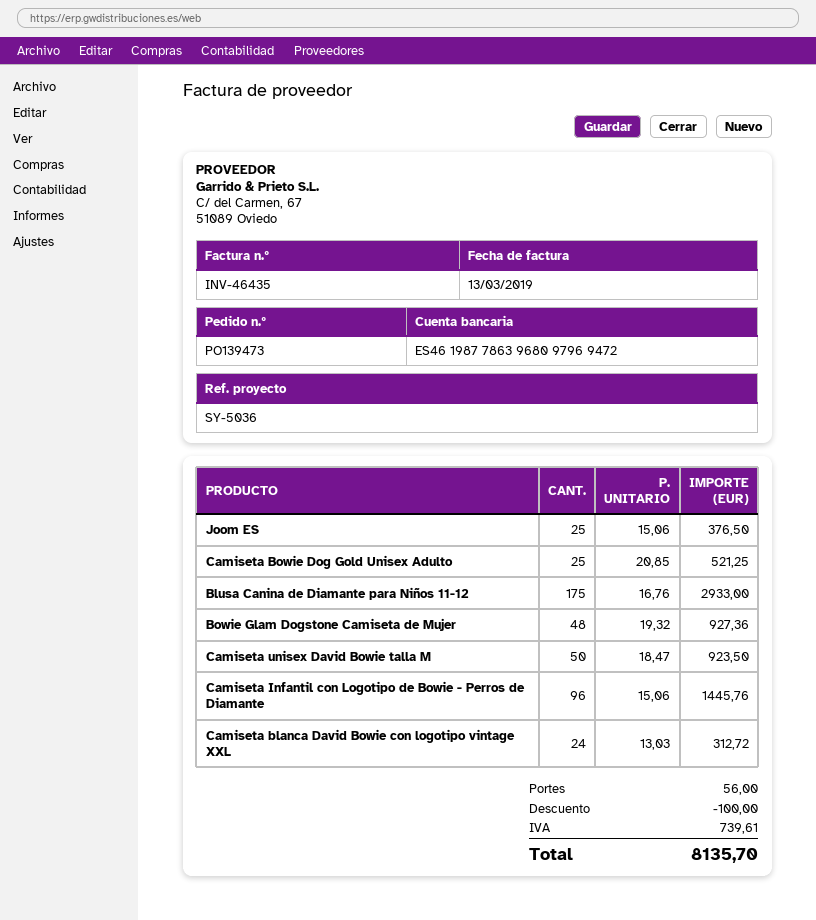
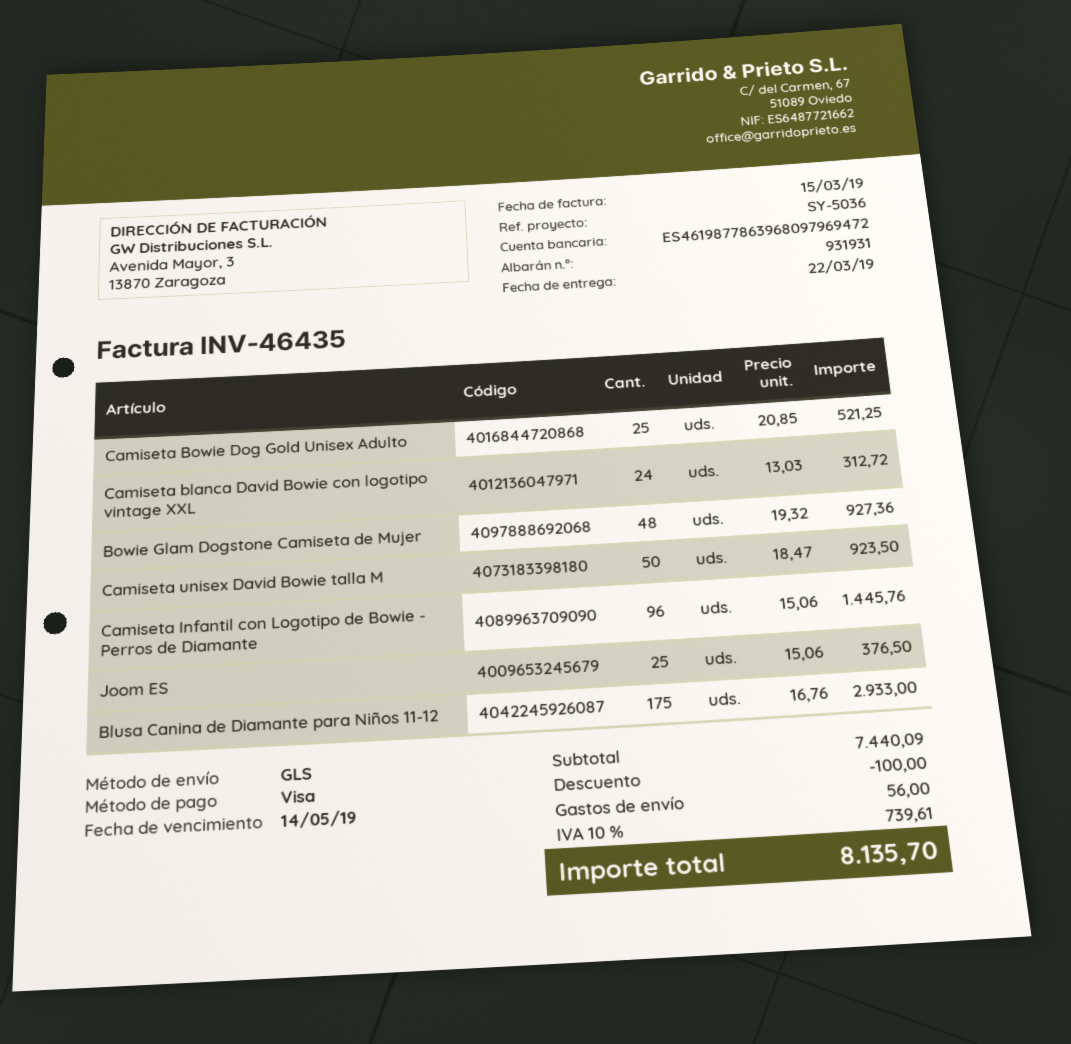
invoice date: 2019-03-13 -> 2019-03-15

